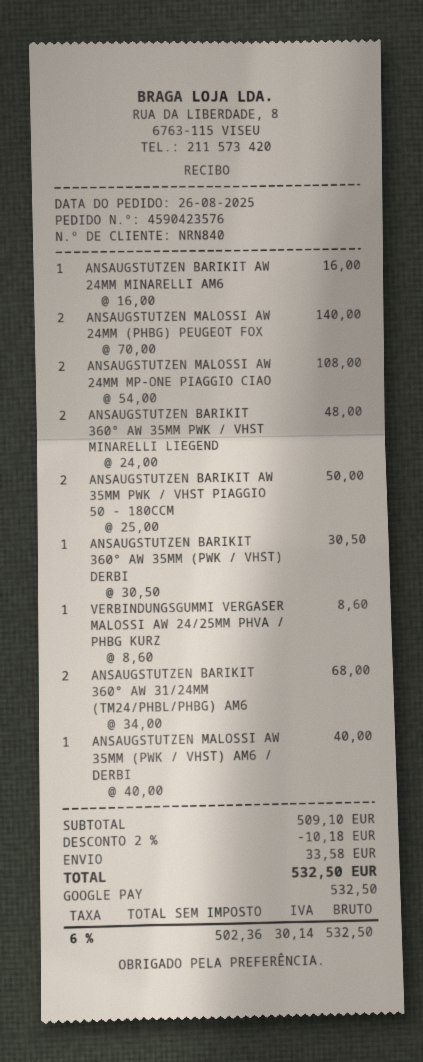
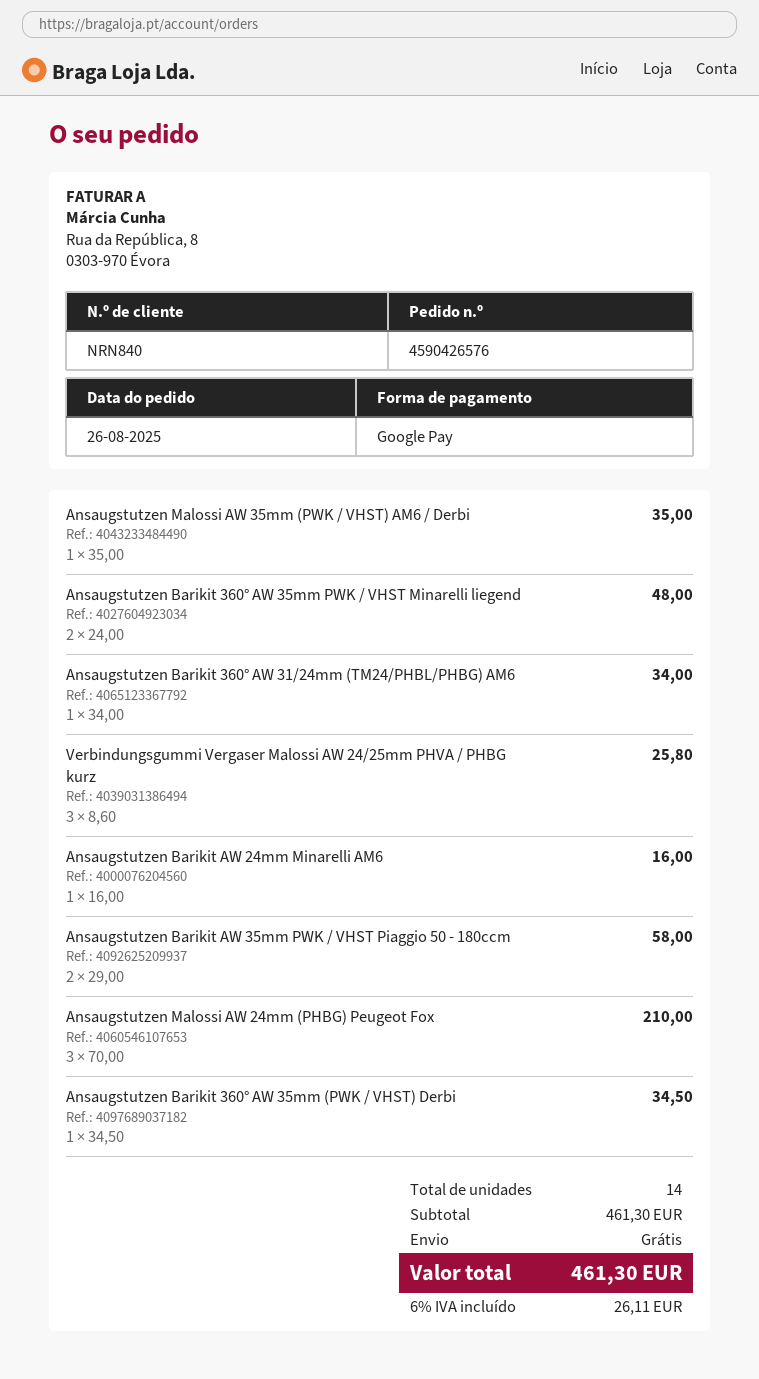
order number: 4590423576 -> 4590426576
ANSAUGSTUTZEN MALOSSI AW 24MM (PHBG) PEUGEOT FOX: 2 x 70.00 = 140.00 -> 3 x 70.00 = 210.00
ANSAUGSTUTZEN MALOSSI AW 24MM MP-ONE PIAGGIO CIAO: 2 x 54.00 = 108.00 -> none
ANSAUGSTUTZEN BARIKIT AW 35MM PWK / VHST PIAGGIO 50 - 180CCM: 2 x 25.00 = 50.00 -> 2 x 29.00 = 58.00
ANSAUGSTUTZEN BARIKIT 360° AW 35MM (PWK / VHST) DERBI: 1 x 30.50 = 30.50 -> 1 x 34.50 = 34.50
VERBINDUNGSGUMMI VERGASER MALOSSI AW 24/25MM PHVA / PHBG KURZ: 1 x 8.60 = 8.60 -> 3 x 8.60 = 25.80
ANSAUGSTUTZEN BARIKIT 360° AW 31/24MM (TM24/PHBL/PHBG) AM6: 2 x 34.00 = 68.00 -> 1 x 34.00 = 34.00
ANSAUGSTUTZEN MALOSSI AW 35MM (PWK / VHST) AM6 / DERBI: 1 x 40.00 = 40.00 -> 1 x 35.00 = 35.00
subtotal: 509.10 -> 461.30
discount: 2% = 10.18 -> none
shipping: 33.58 -> 0.00
tax: 6% = 30.14 -> 6% = 26.11
total: 532.50 -> 461.30

